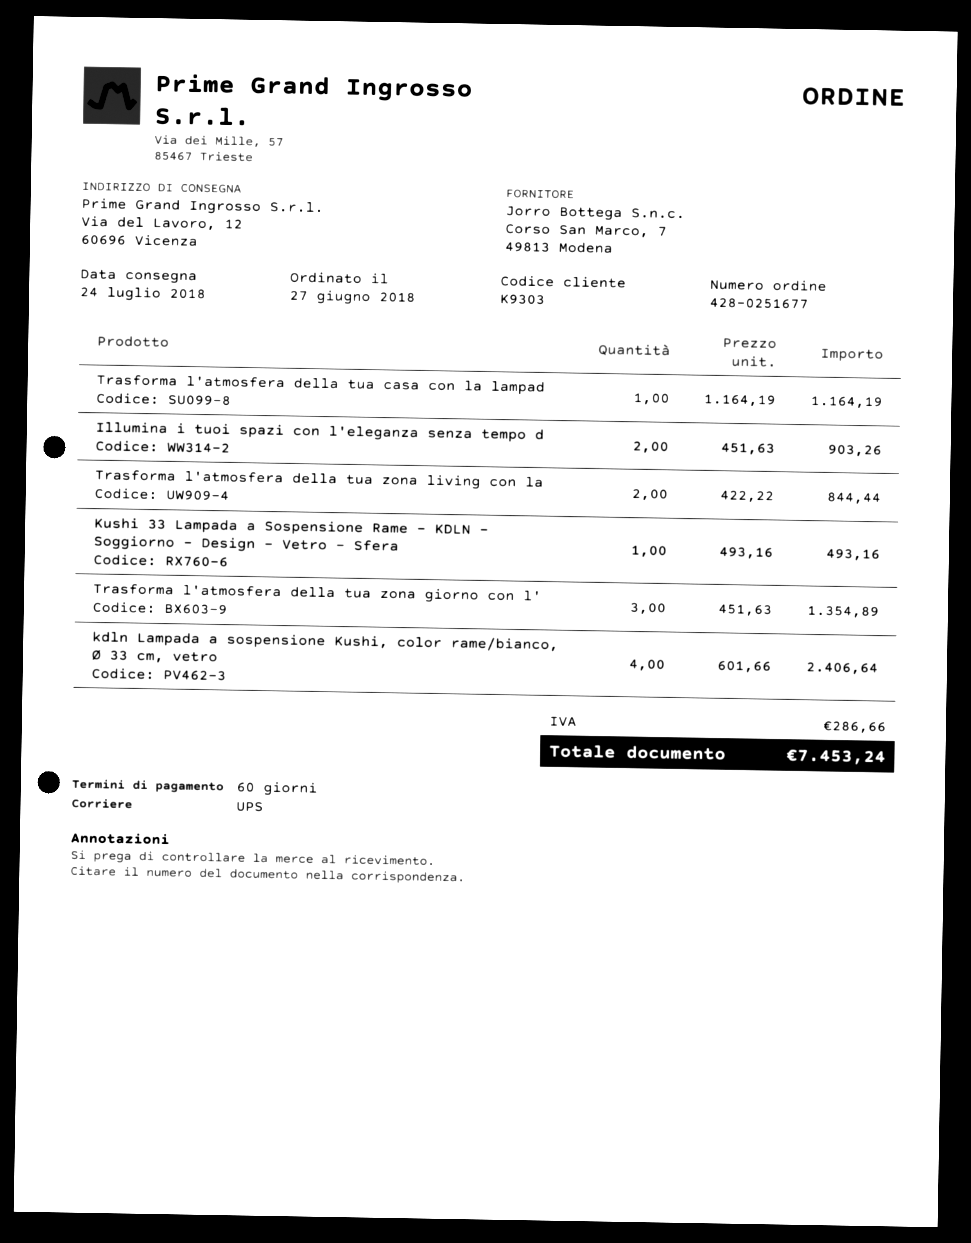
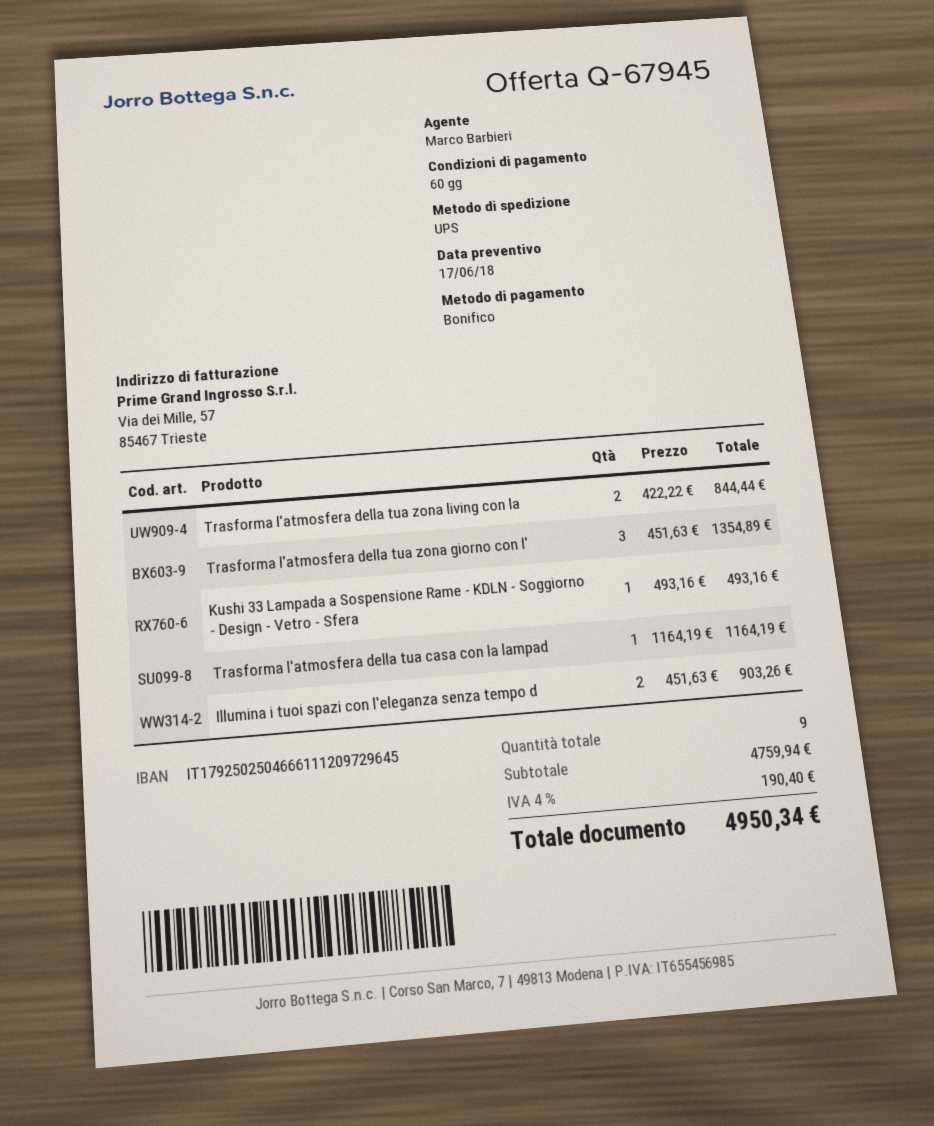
kdln Lampada a sospensione Kushi, color rame/bianco, Ø 33 cm, vetro: 4 x 601.66 = 2406.64 -> none
tax: 286.66 -> 190.40
total: 7453.24 -> 4950.34

